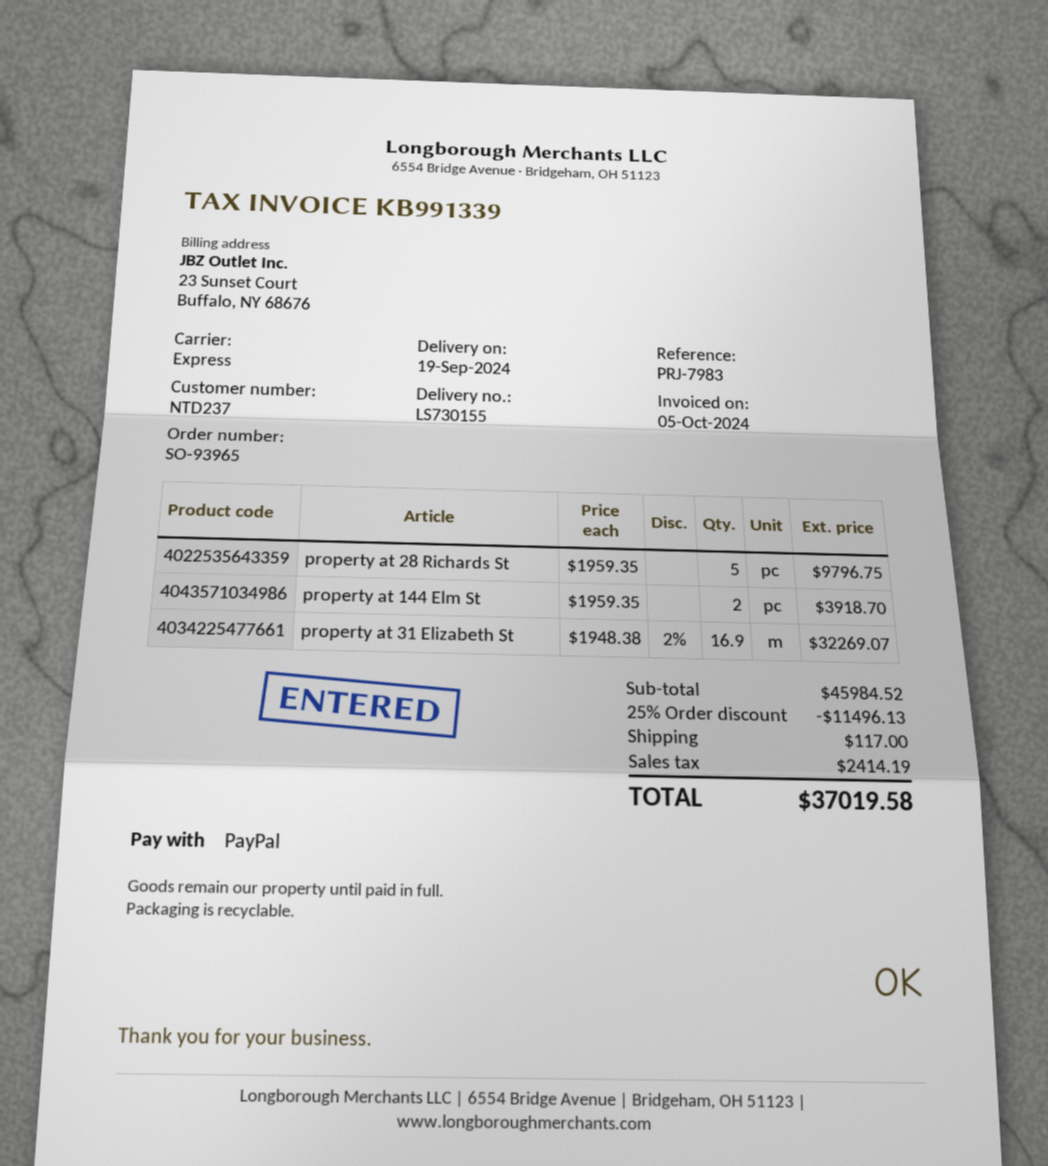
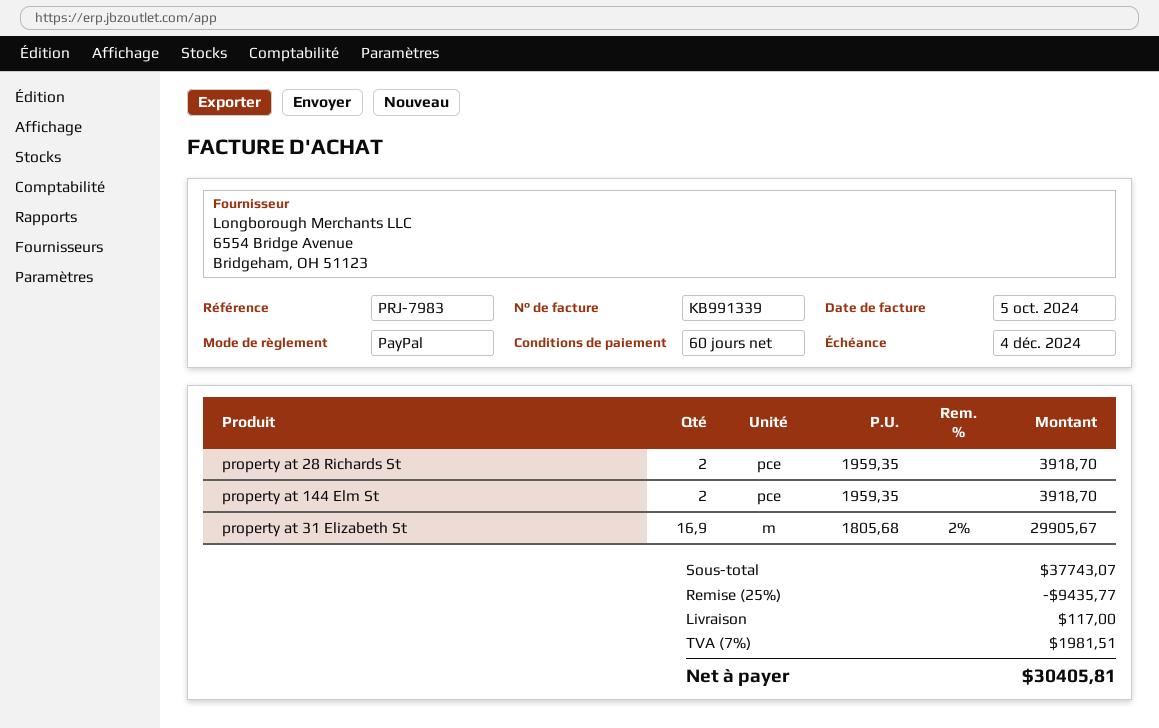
property at 28 Richards St: 5 x 1959.35 = 9796.75 -> 2 x 1959.35 = 3918.70
property at 31 Elizabeth St: 16.9 x 1948.38 - 2% = 32269.07 -> 16.9 x 1805.68 - 2% = 29905.67
subtotal: 45984.52 -> 37743.07
discount: 25% = 11496.13 -> 25% = 9435.77
tax: 2414.19 -> 1981.51
total: 37019.58 -> 30405.81

